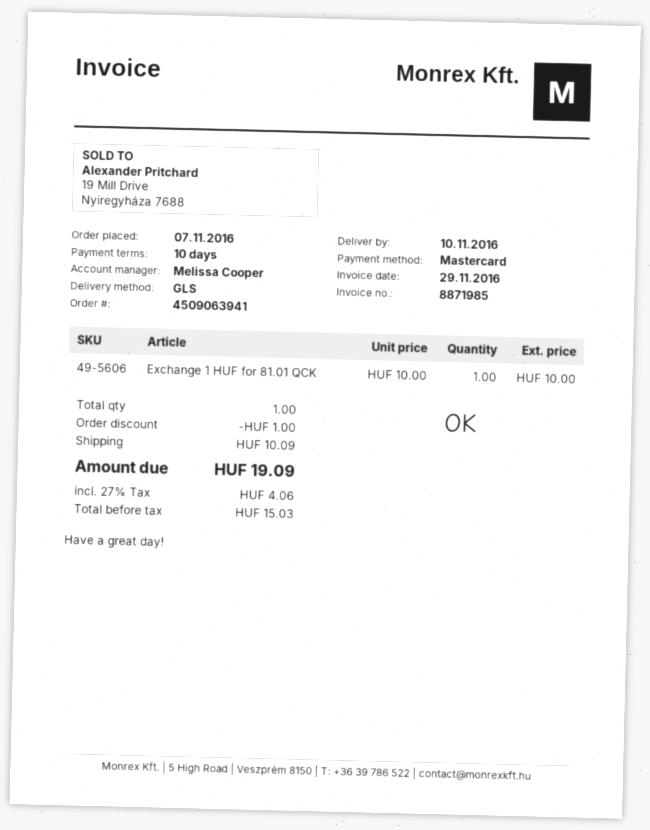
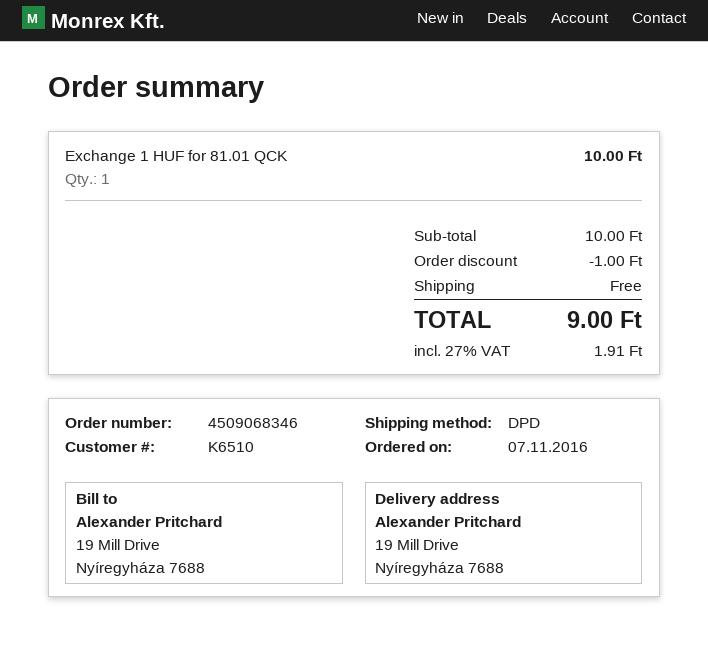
order number: 4509063941 -> 4509068346
shipping method: GLS -> DPD
shipping: 10.09 -> 0.00
tax: 27% = 4.06 -> 27% = 1.91
total: 19.09 -> 9.00

